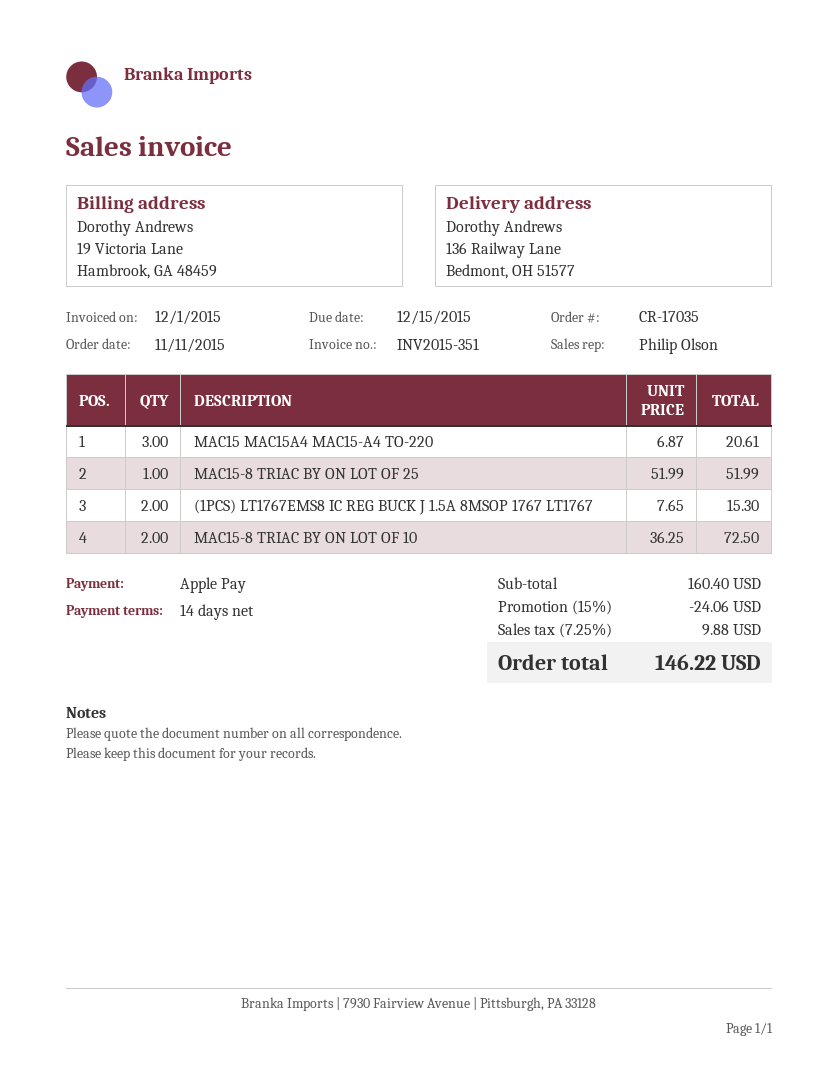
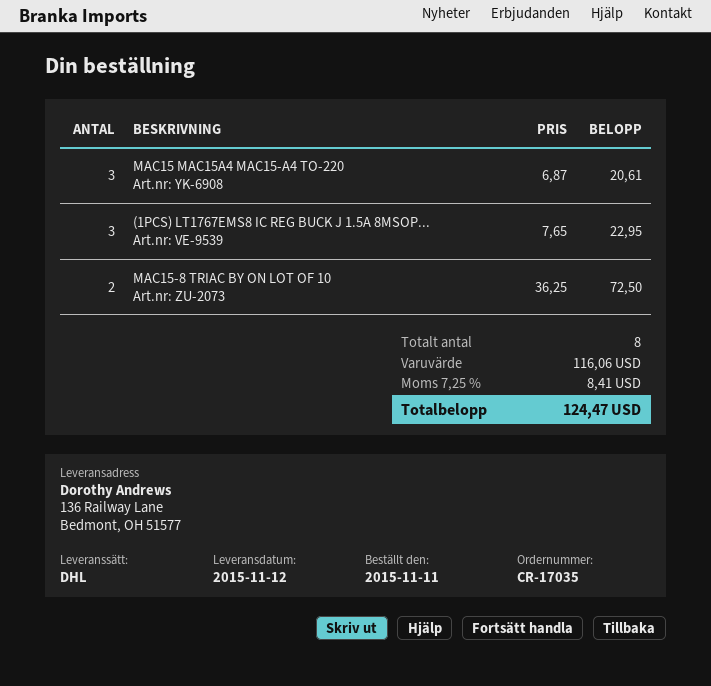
MAC15-8 TRIAC BY ON LOT OF 25: 1 x 51.99 = 51.99 -> none
(1PCS) LT1767EMS8 IC REG BUCK J 1.5A 8MSOP 1767 LT1767: 2 x 7.65 = 15.30 -> 3 x 7.65 = 22.95
subtotal: 160.40 -> 116.06
discount: 15% = 24.06 -> none
tax: 7.25% = 9.88 -> 7.25% = 8.41
total: 146.22 -> 124.47

